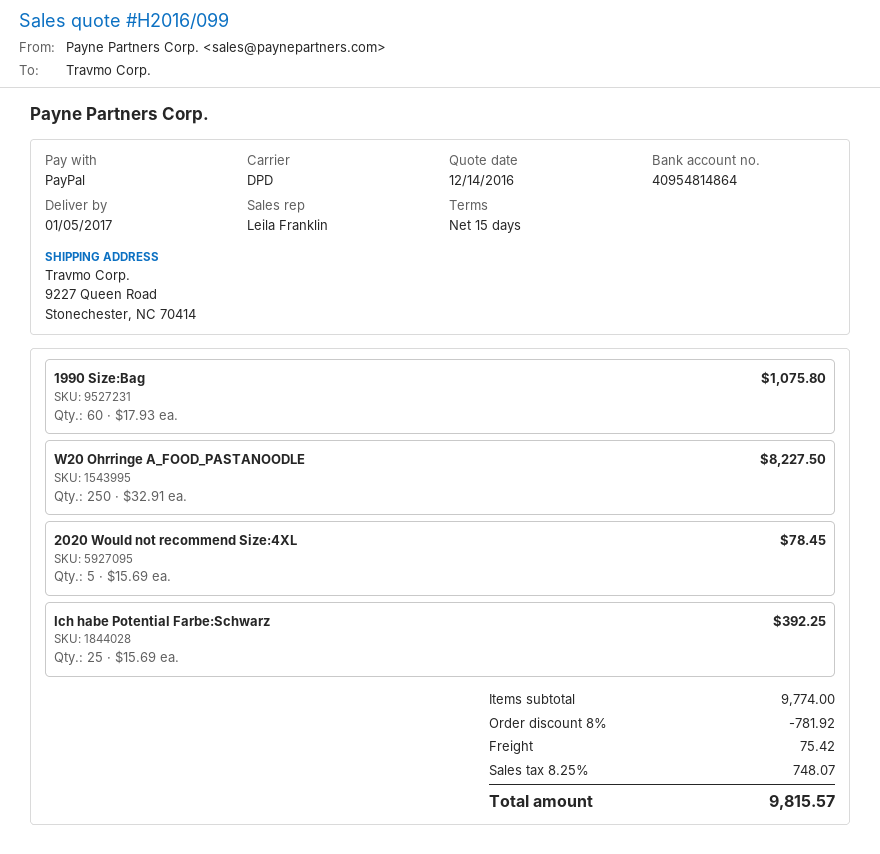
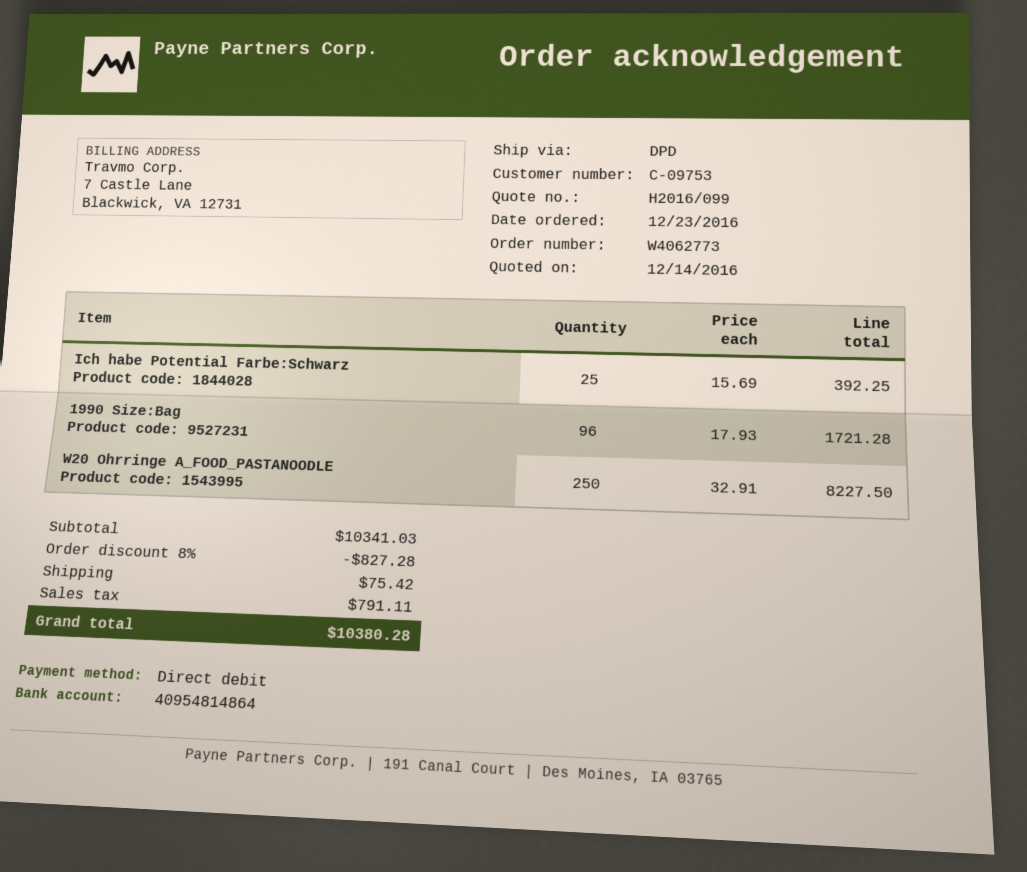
payment method: PayPal -> direct debit
1990 Size:Bag: 60 x 17.93 = 1075.80 -> 96 x 17.93 = 1721.28
2020 Would not recommend Size:4XL: 5 x 15.69 = 78.45 -> none
subtotal: 9774.00 -> 10341.03
discount: 8% = 781.92 -> 8% = 827.28
tax: 748.07 -> 791.11
total: 9815.57 -> 10380.28

